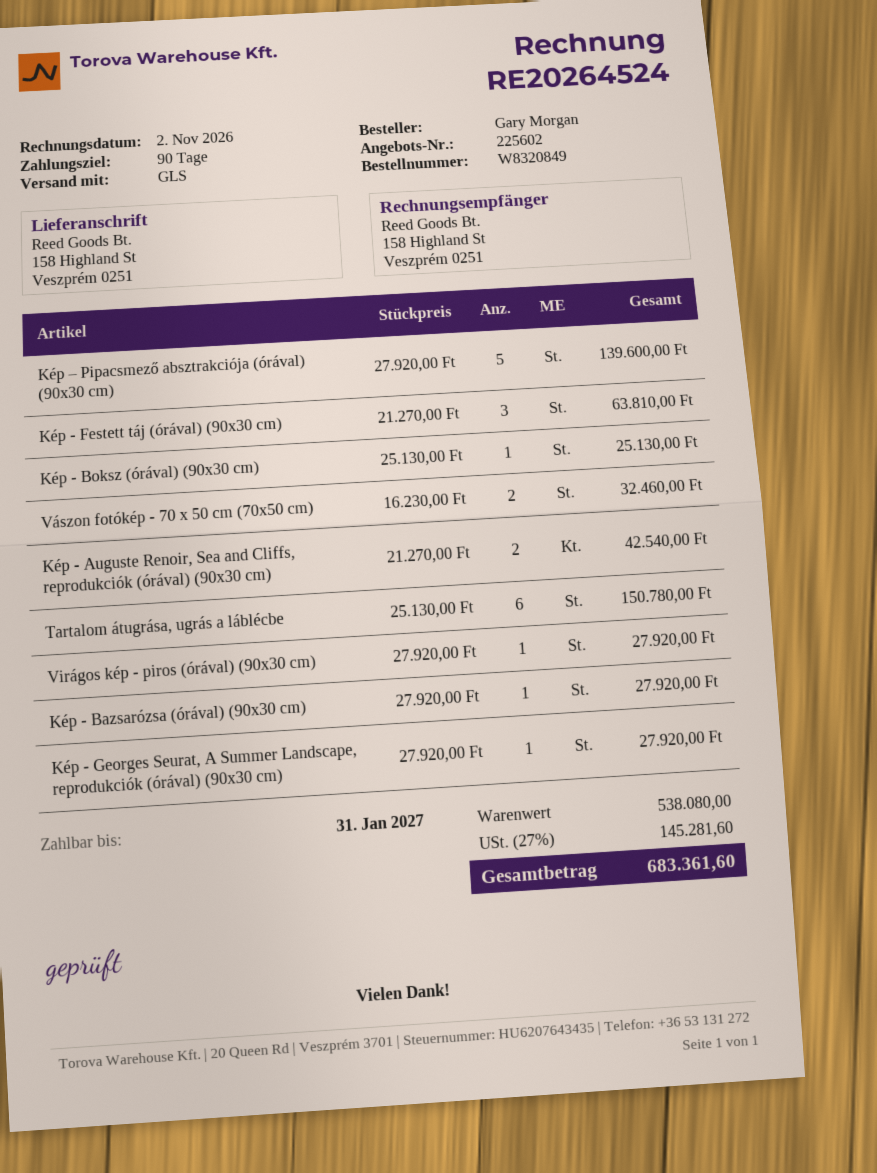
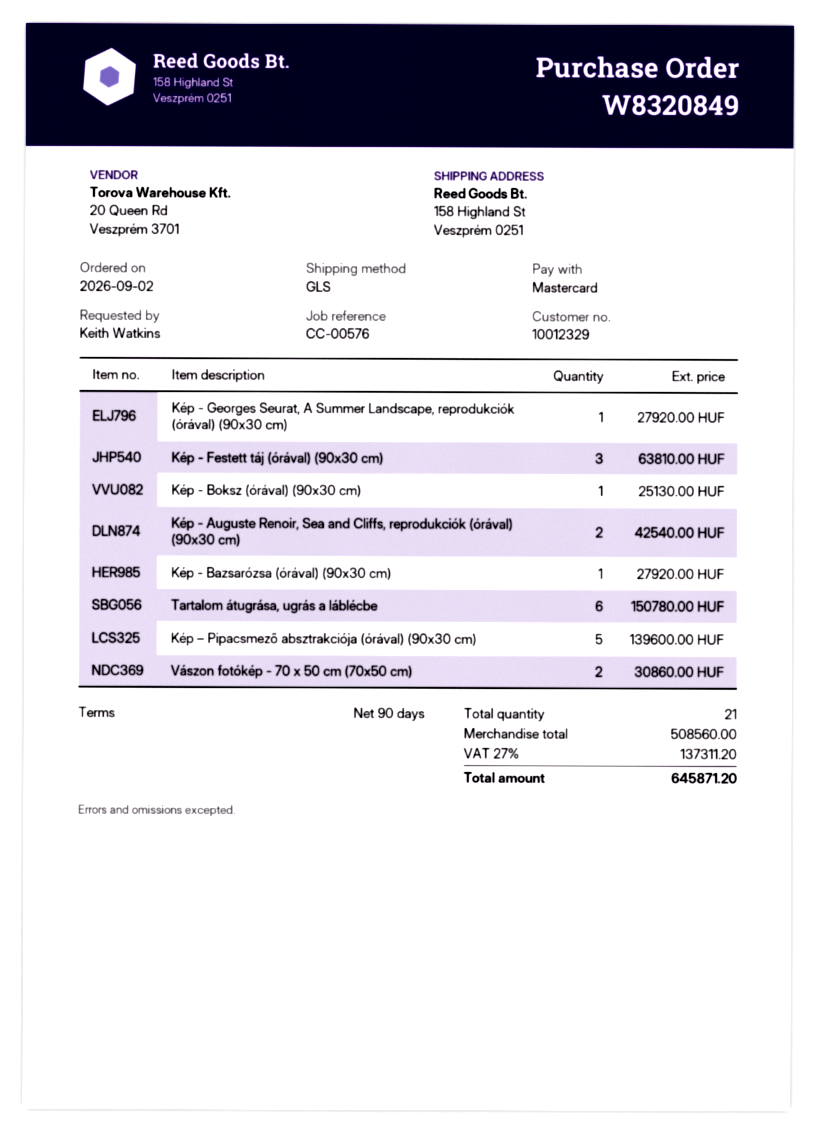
ordered by: Gary Morgan -> Keith Watkins
Vászon fotókép - 70 x 50 cm (70x50 cm): 2 for 32460.00 -> 2 for 30860.00
Virágos kép - piros (órával) (90x30 cm): 1 for 27920.00 -> none
subtotal: 538080.00 -> 508560.00
tax: 27% = 145281.60 -> 27% = 137311.20
total: 683361.60 -> 645871.20

